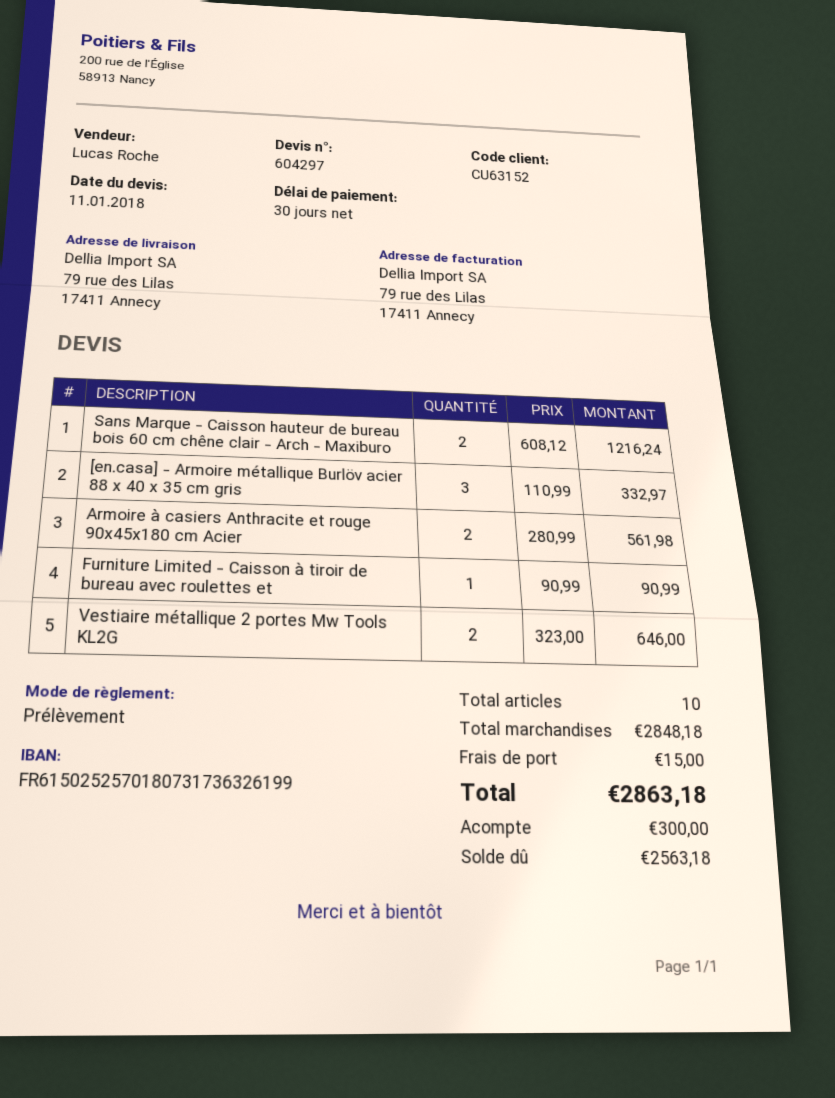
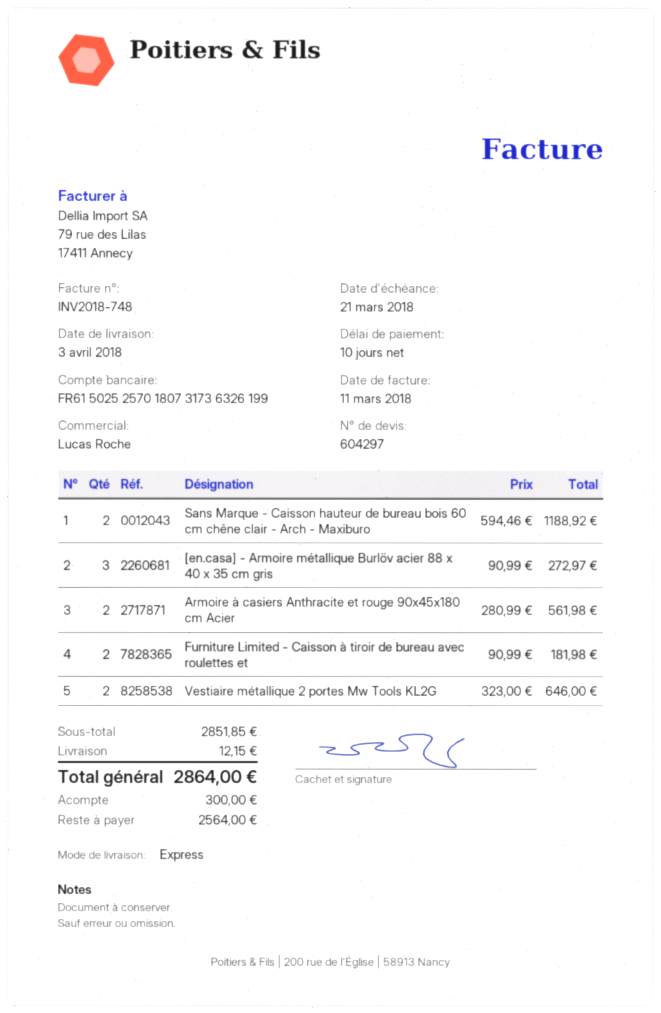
payment terms: 30 days -> 10 days
Sans Marque - Caisson hauteur de bureau bois 60 cm chêne clair - Arch - Maxiburo: 2 x 608.12 = 1216.24 -> 2 x 594.46 = 1188.92
[en.casa] - Armoire métallique Burlöv acier 88 x 40 x 35 cm gris: 3 x 110.99 = 332.97 -> 3 x 90.99 = 272.97
Furniture Limited - Caisson à tiroir de bureau avec roulettes et: 1 x 90.99 = 90.99 -> 2 x 90.99 = 181.98
subtotal: 2848.18 -> 2851.85
shipping: 15.00 -> 12.15
total: 2863.18 -> 2864.00
balance: 2563.18 -> 2564.00

